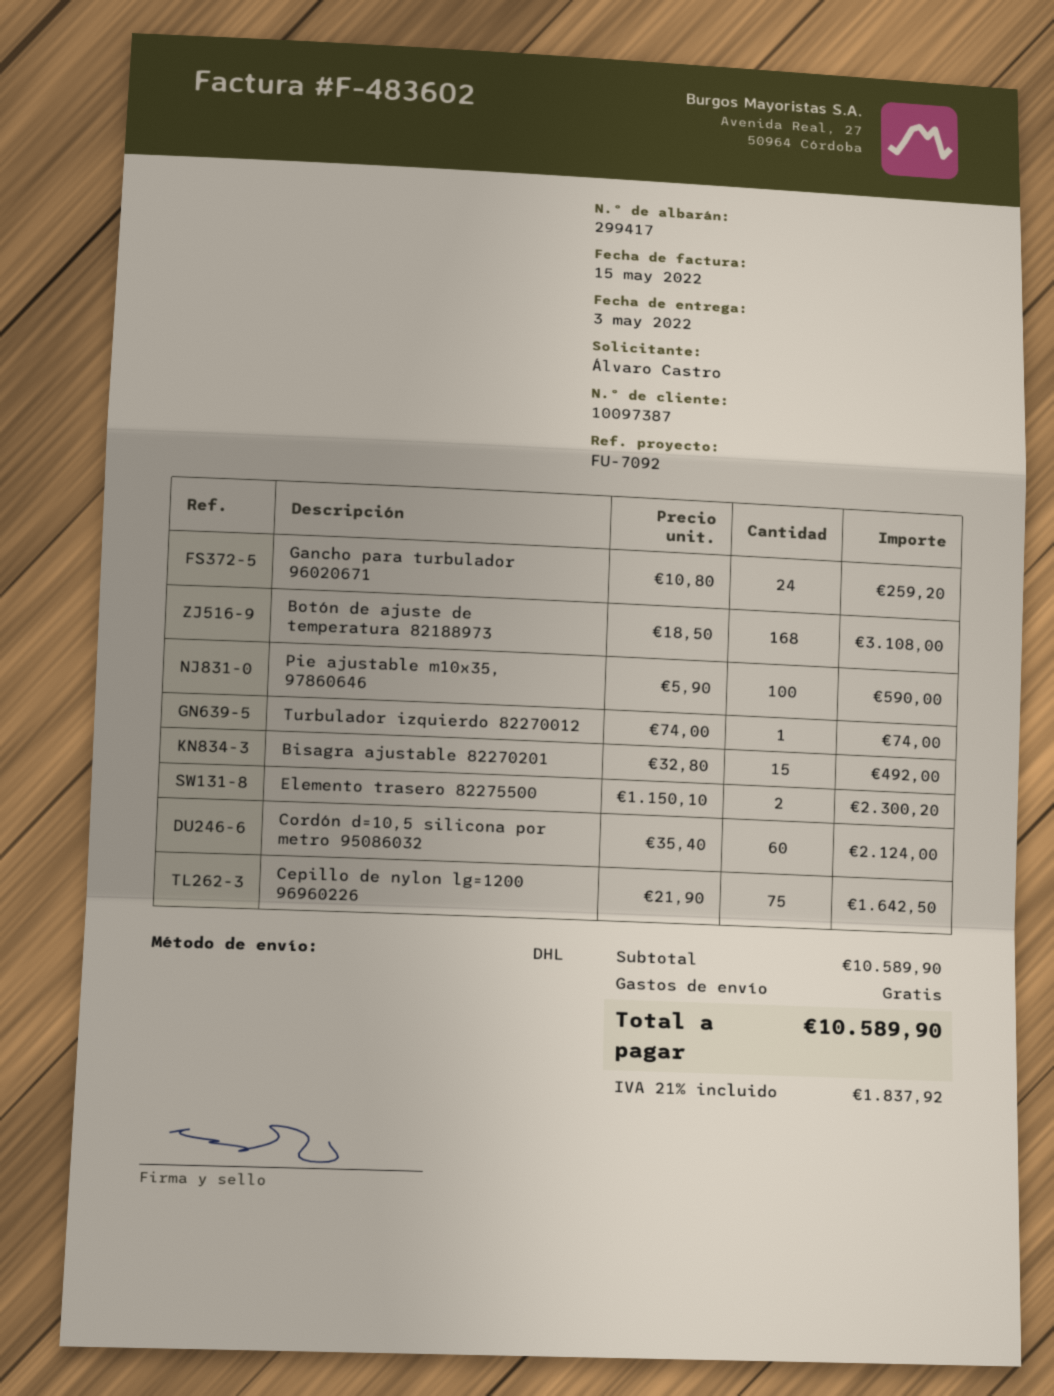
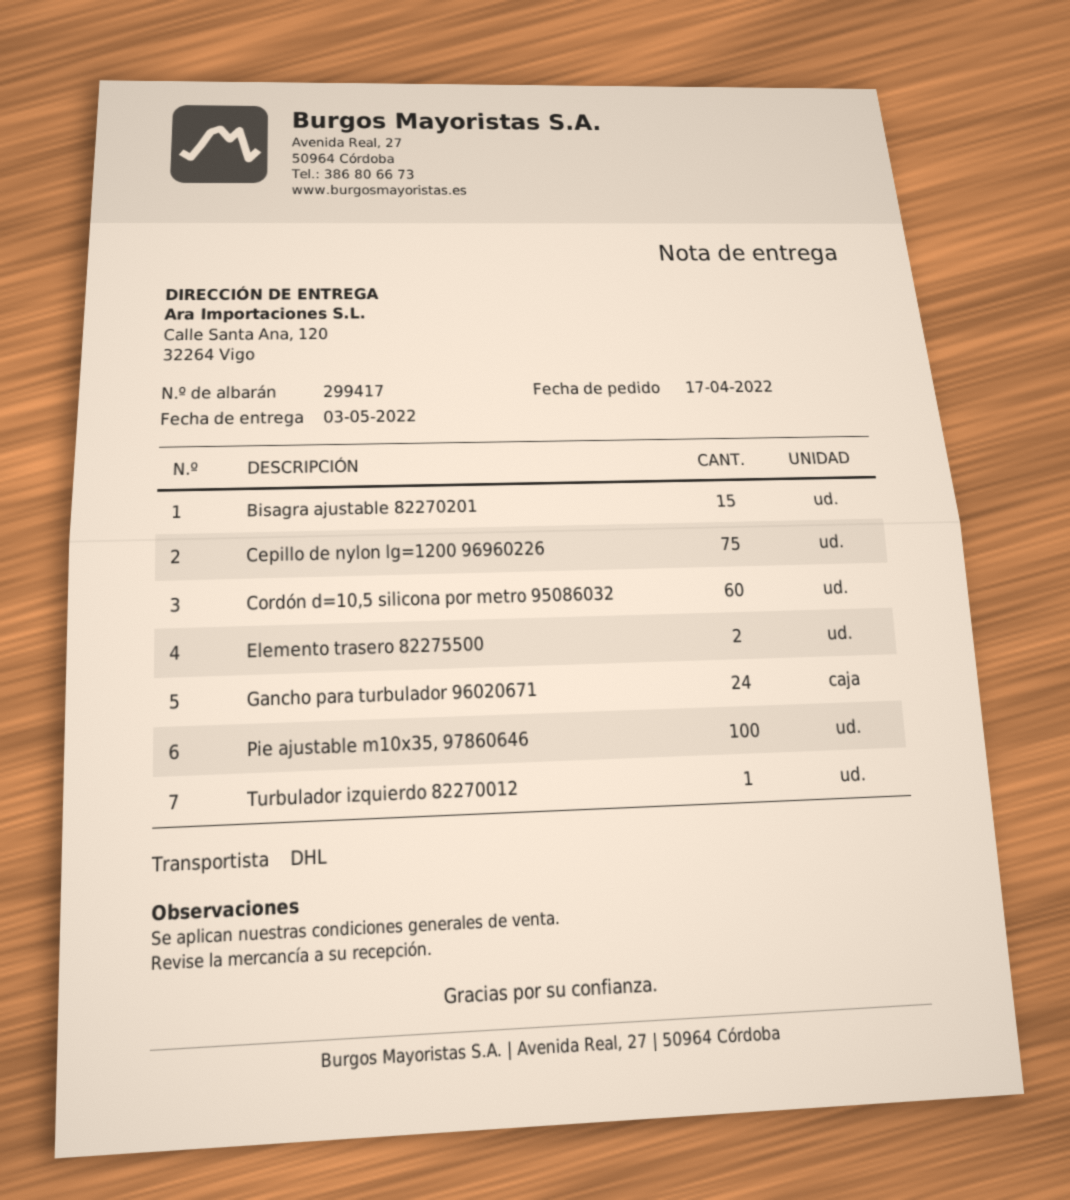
Botón de ajuste de temperatura 82188973: 168 -> none

